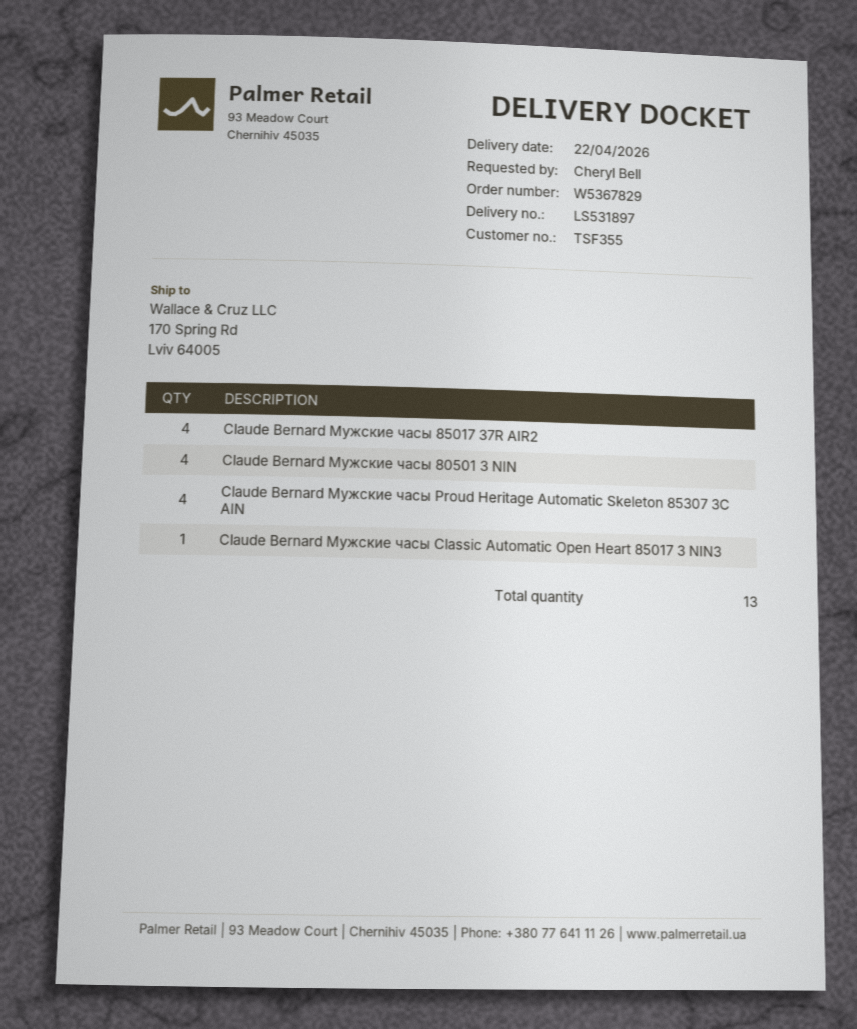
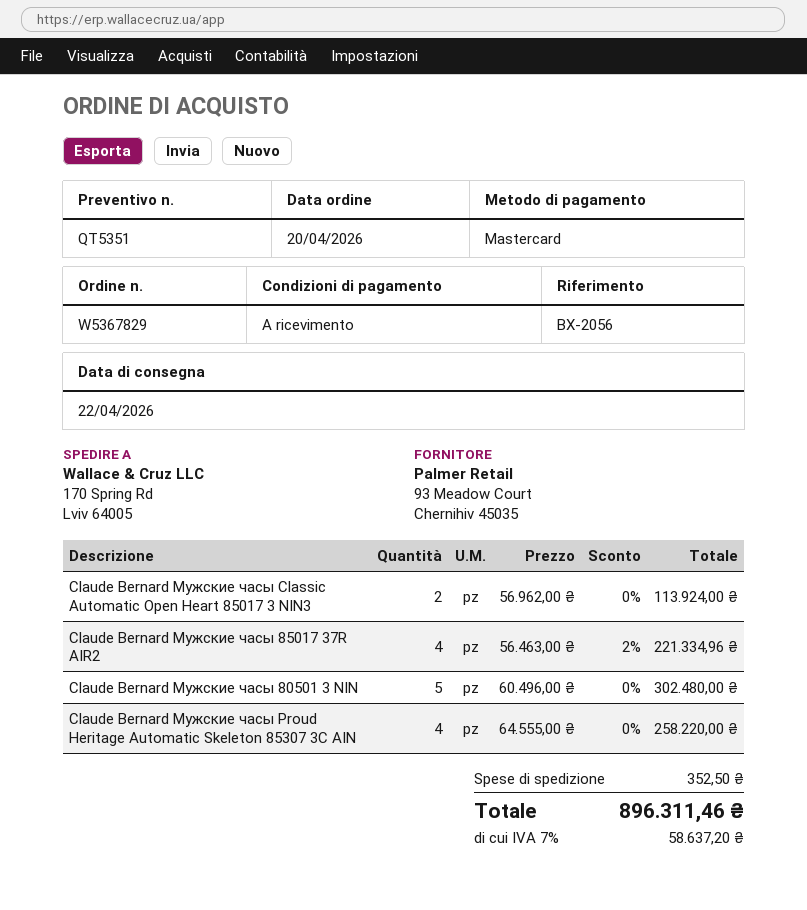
Claude Bernard Мужские часы 80501 3 NIN: 4 -> 5
Claude Bernard Мужские часы Classic Automatic Open Heart 85017 3 NIN3: 1 -> 2

